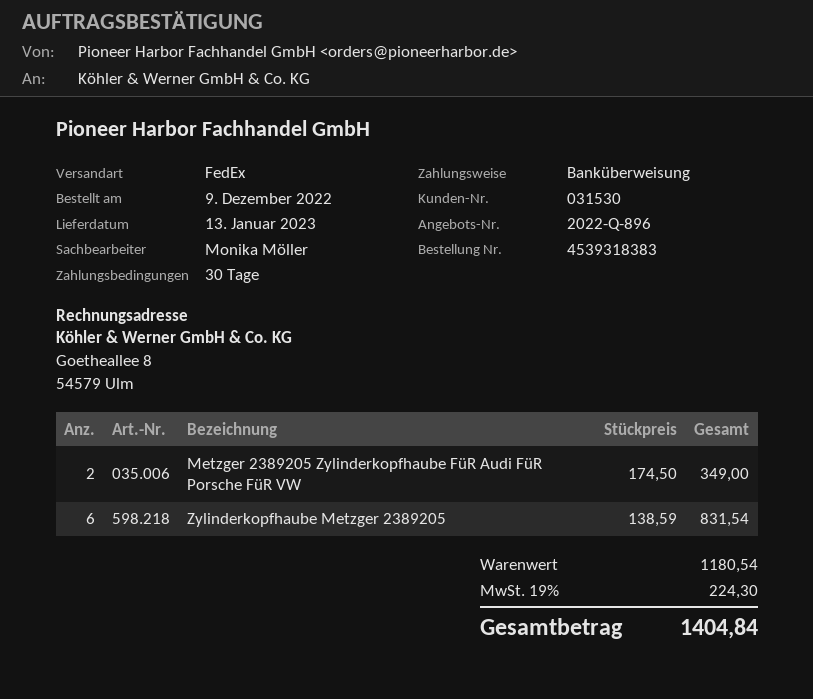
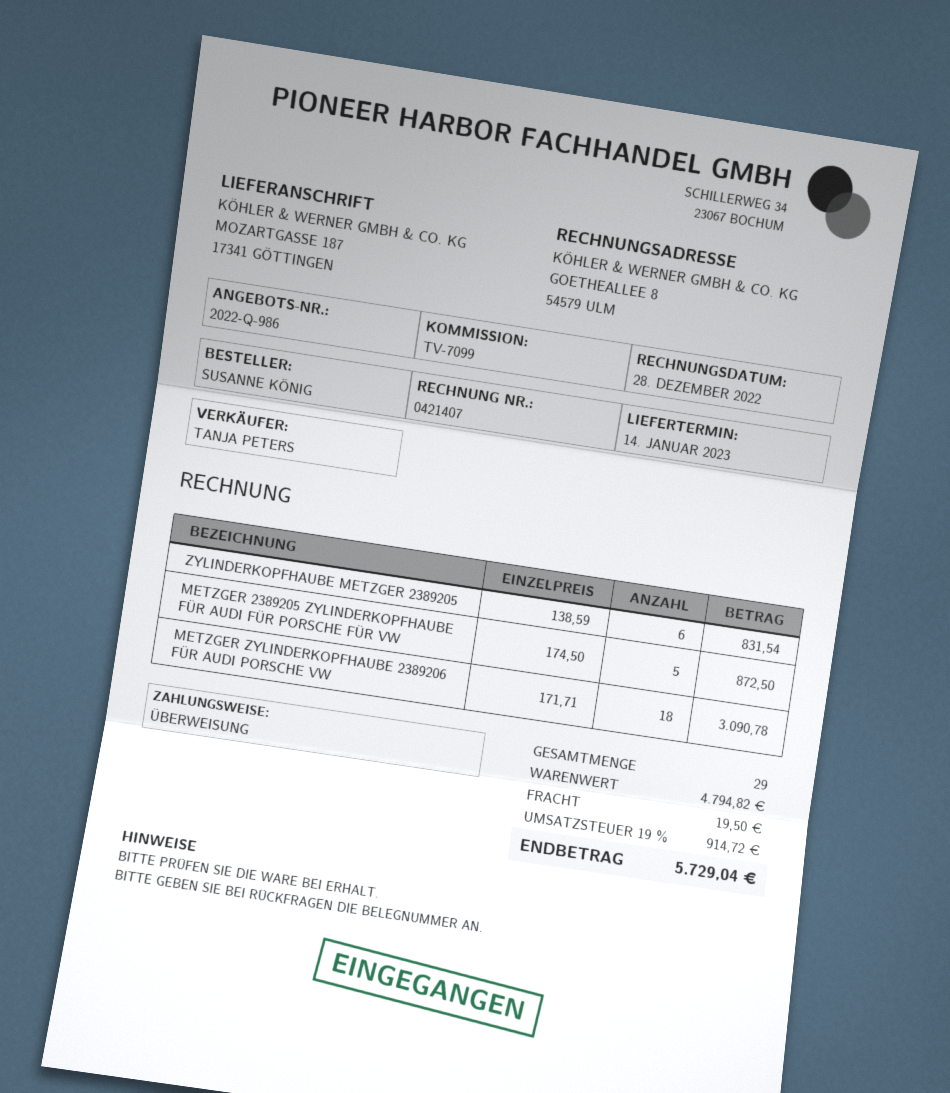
quote number: 2022-Q-896 -> 2022-Q-986
delivery date: 2023-01-13 -> 2023-01-14
sales rep: Monika Möller -> TANJA PETERS
Metzger 2389205 Zylinderkopfhaube FüR Audi FüR Porsche FüR VW: 2 x 174.50 = 349.00 -> 5 x 174.50 = 872.50
METZGER ZYLINDERKOPFHAUBE 2389206 FÜR AUDI PORSCHE VW: none -> 18 x 171.71 = 3090.78
subtotal: 1180.54 -> 4794.82
shipping: none -> 19.50
tax: 19% = 224.30 -> 19% = 914.72
total: 1404.84 -> 5729.04

